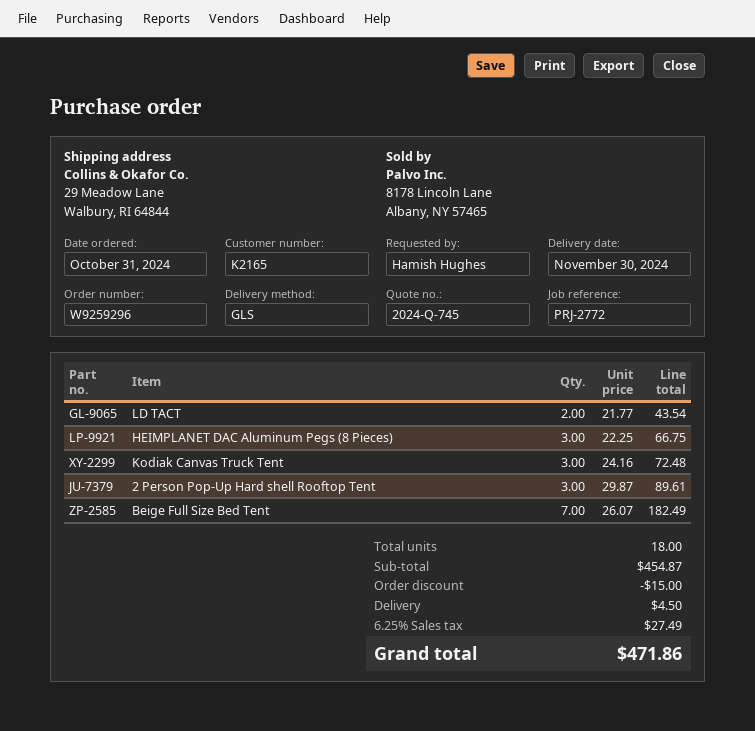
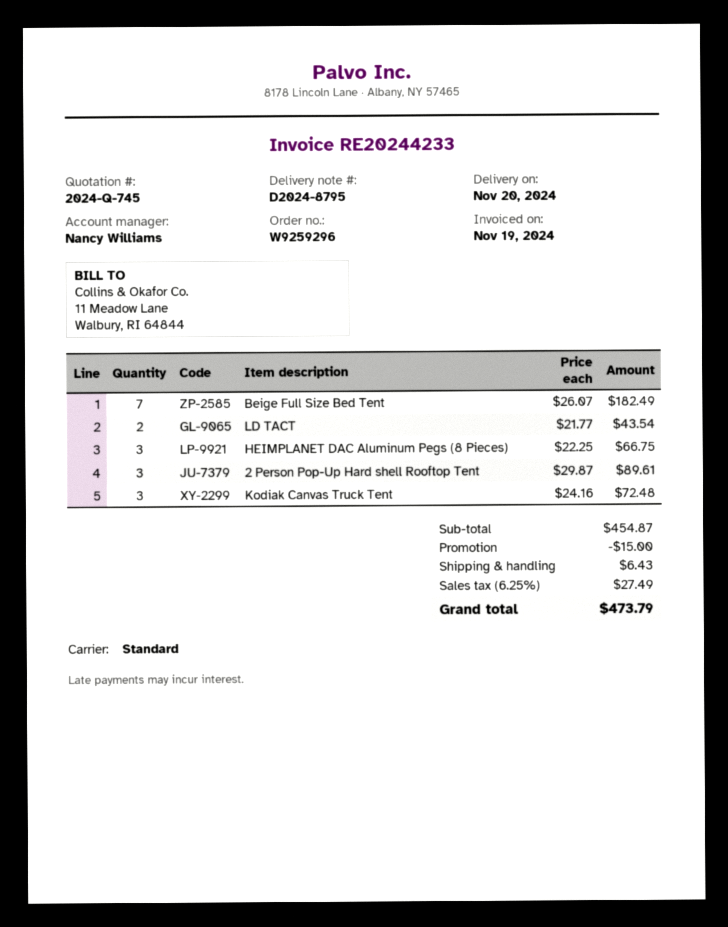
delivery date: 2024-11-30 -> 2024-11-20
shipping method: GLS -> standard
shipping: 4.50 -> 6.43
total: 471.86 -> 473.79

